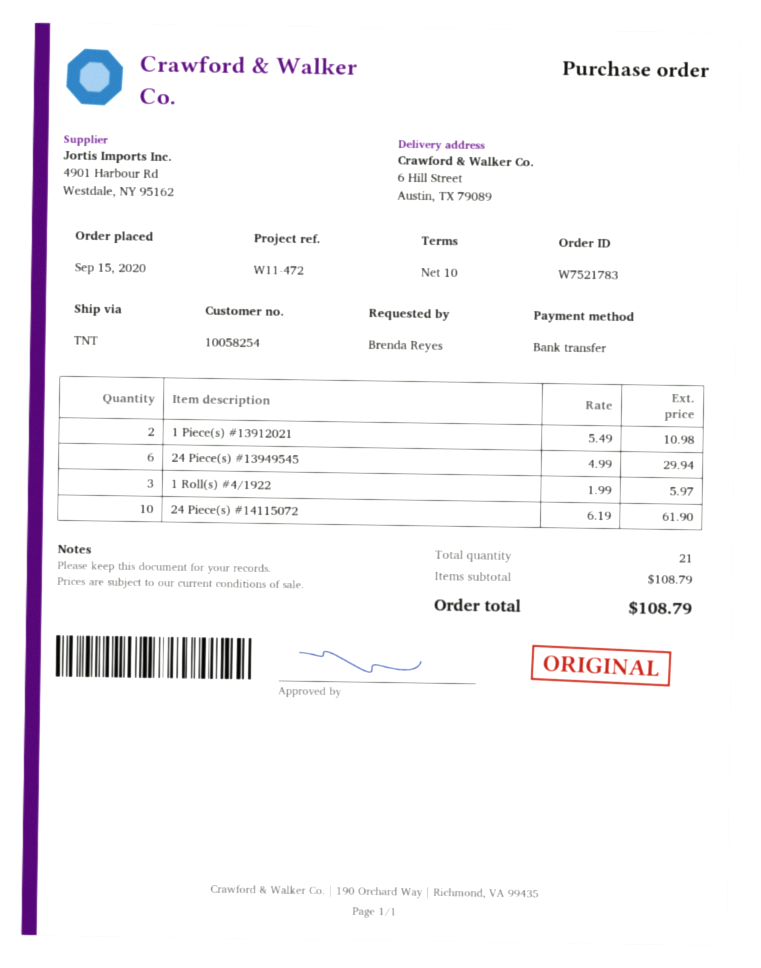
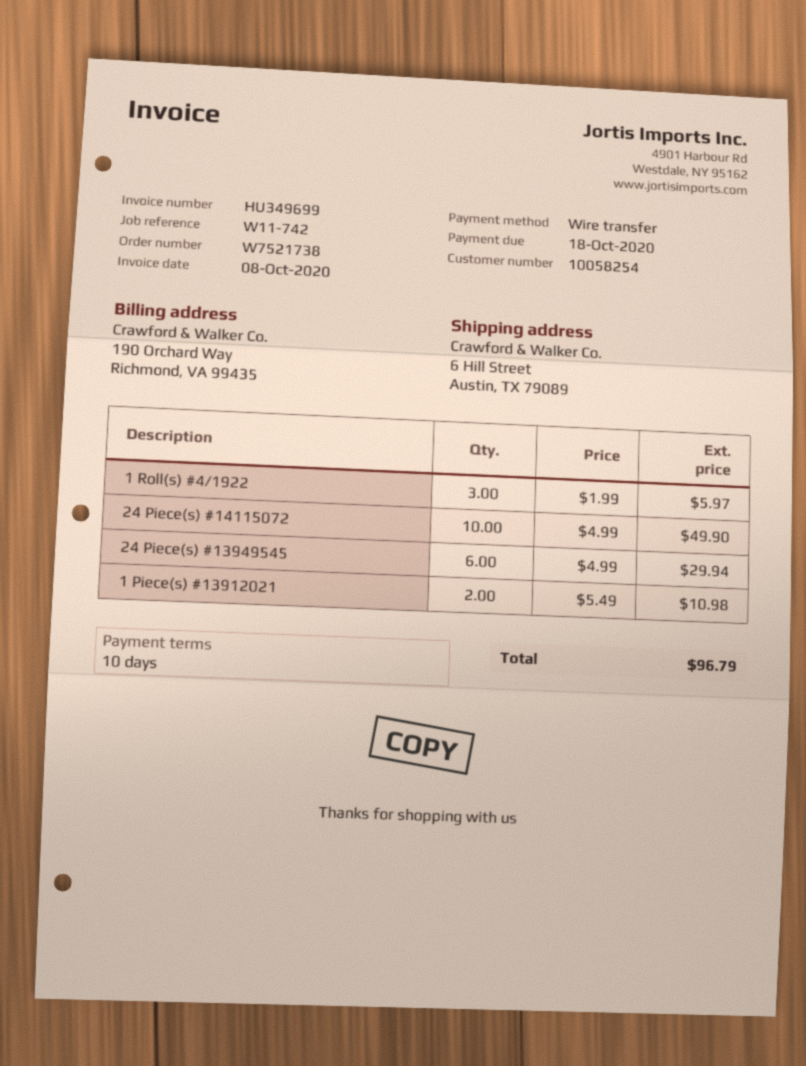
order number: W7521783 -> W7521738
reference: W11-472 -> W11-742
24 Piece(s) #14115072: 10 x 6.19 = 61.90 -> 10 x 4.99 = 49.90
total: 108.79 -> 96.79

